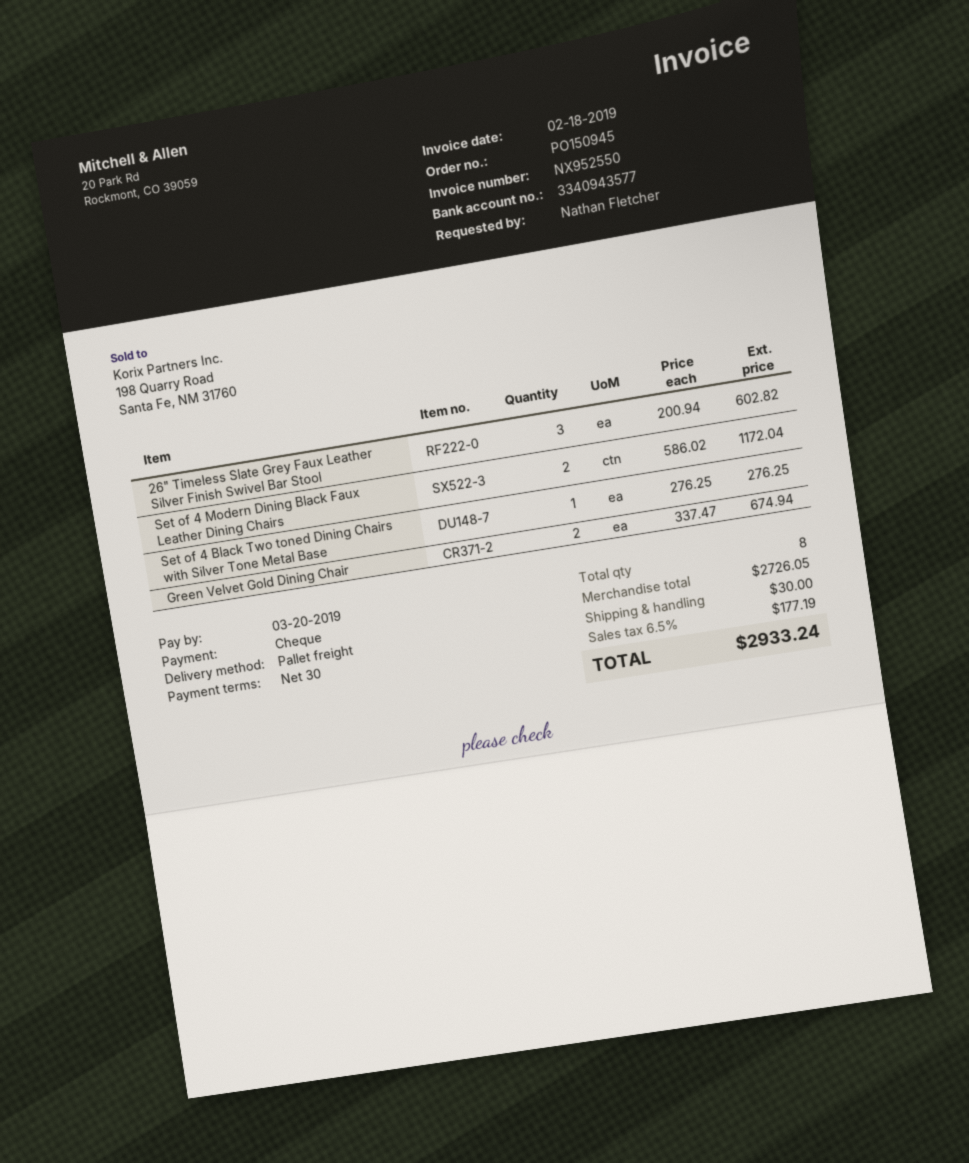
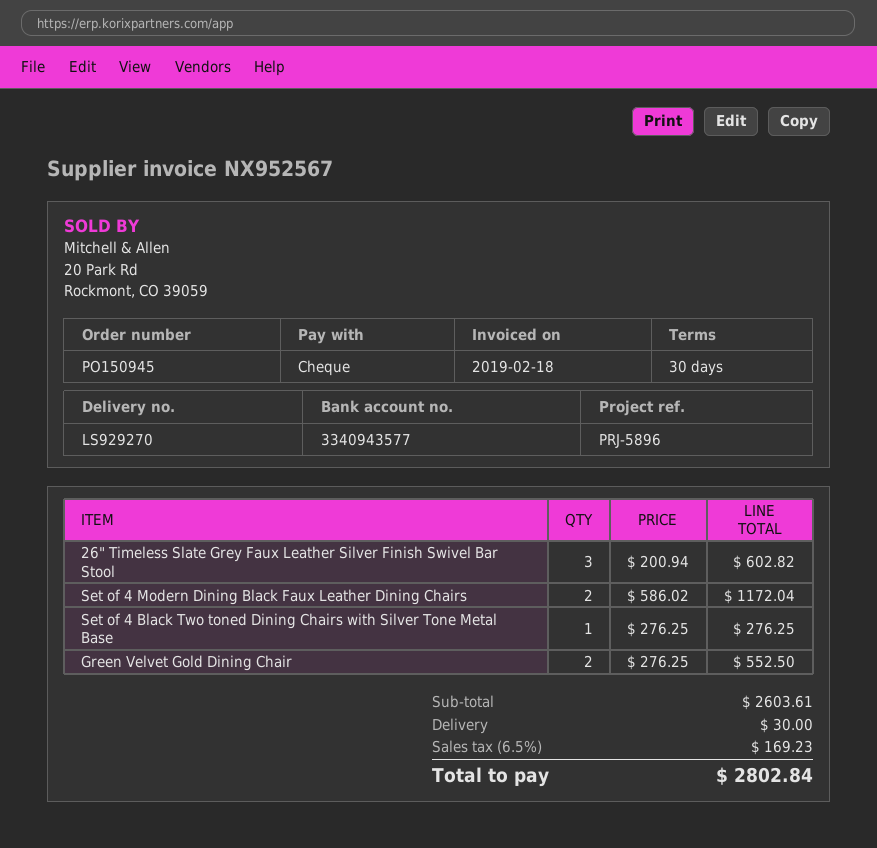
invoice number: NX952550 -> NX952567
Green Velvet Gold Dining Chair: 2 x 337.47 = 674.94 -> 2 x 276.25 = 552.50
subtotal: 2726.05 -> 2603.61
tax: 6.5% = 177.19 -> 6.5% = 169.23
total: 2933.24 -> 2802.84

